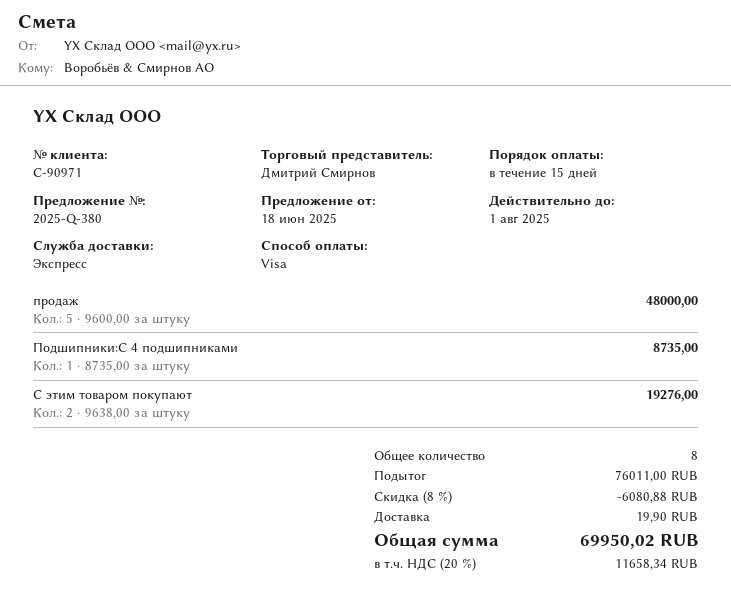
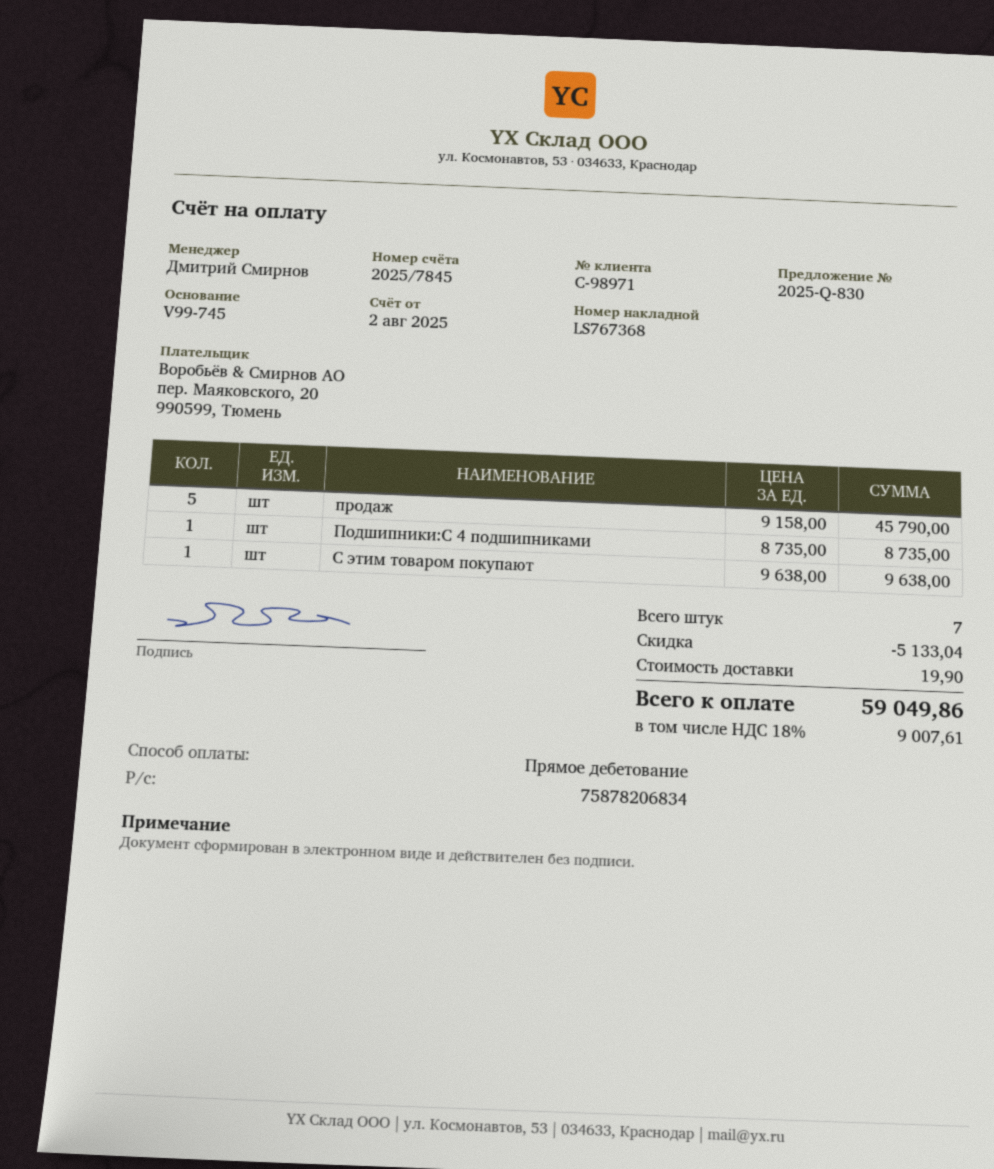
quote number: 2025-Q-380 -> 2025-Q-830
customer number: C-90971 -> C-98971
payment method: Visa -> direct debit
продаж: 5 x 9600.00 = 48000.00 -> 5 x 9158.00 = 45790.00
С этим товаром покупают: 2 x 9638.00 = 19276.00 -> 1 x 9638.00 = 9638.00
total quantity: 8 -> 7
discount: 6080.88 -> 5133.04
tax: 20% = 11658.34 -> 18% = 9007.61
total: 69950.02 -> 59049.86

